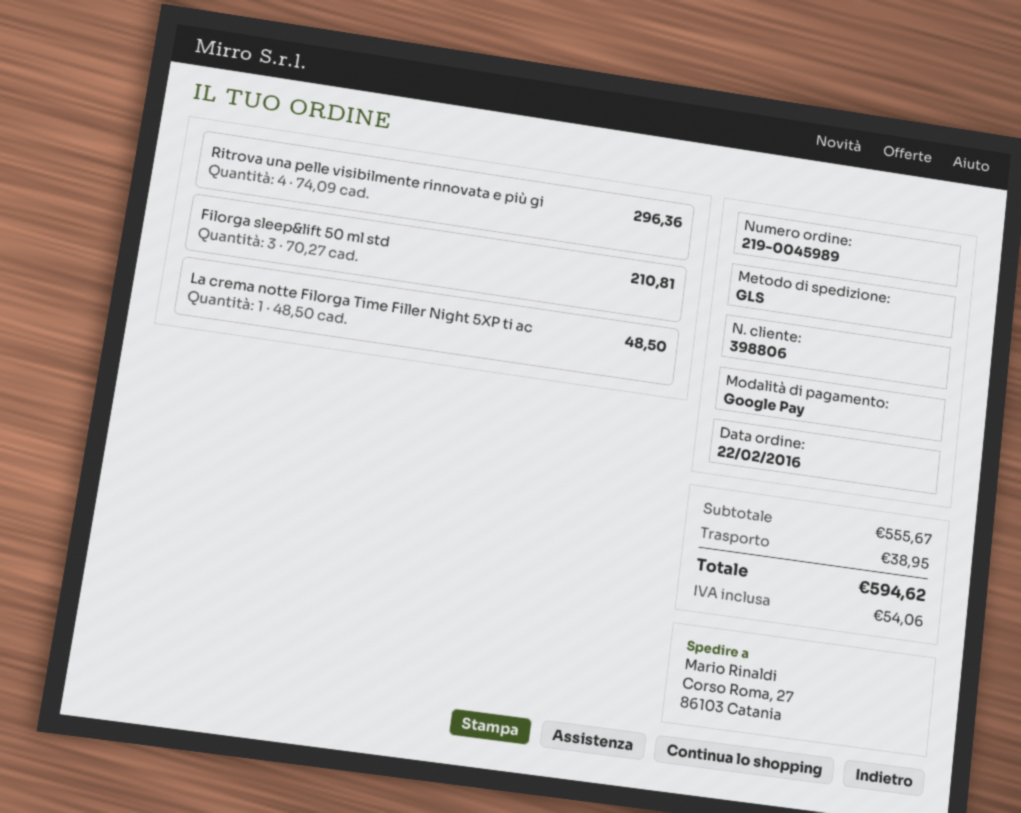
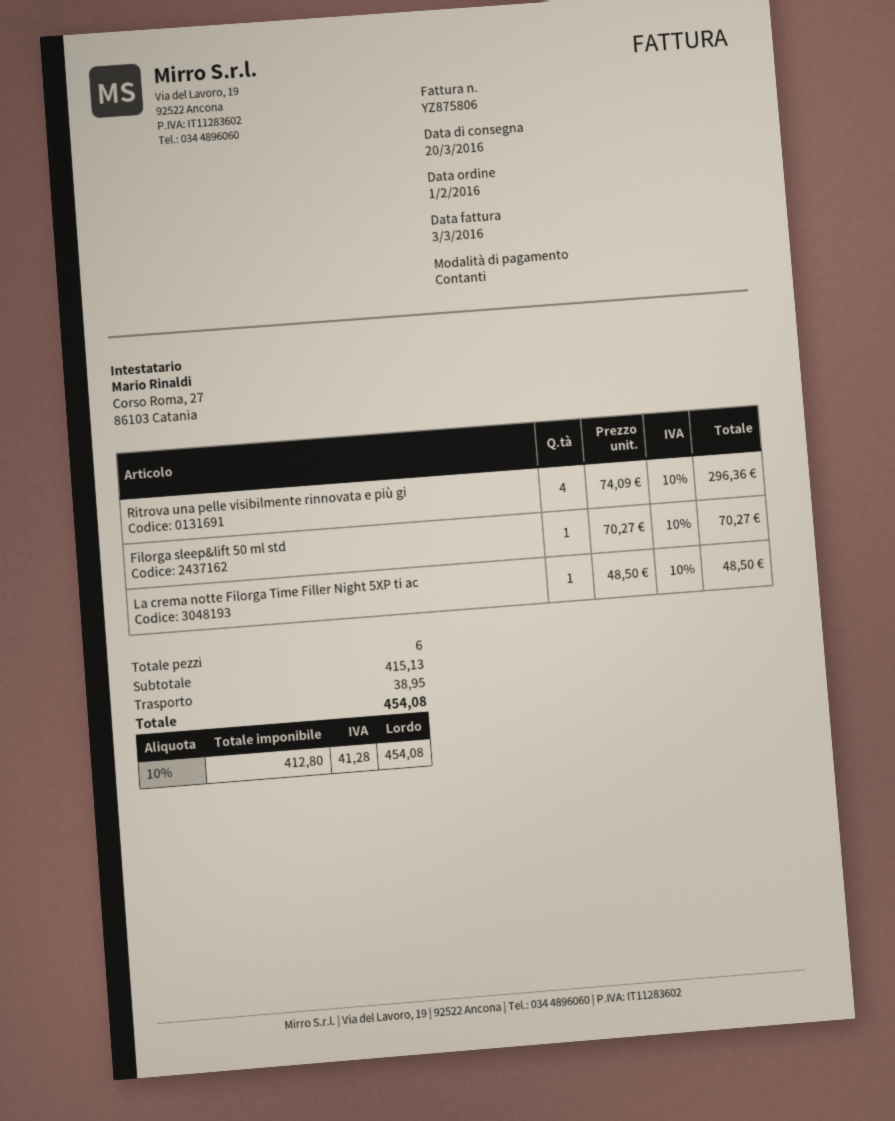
order date: 2016-02-22 -> 2016-02-01
payment method: Google Pay -> cash
Filorga sleep&lift 50 ml std: 3 x 70.27 = 210.81 -> 1 x 70.27 = 70.27
subtotal: 555.67 -> 415.13
tax: 54.06 -> 41.28
total: 594.62 -> 454.08

